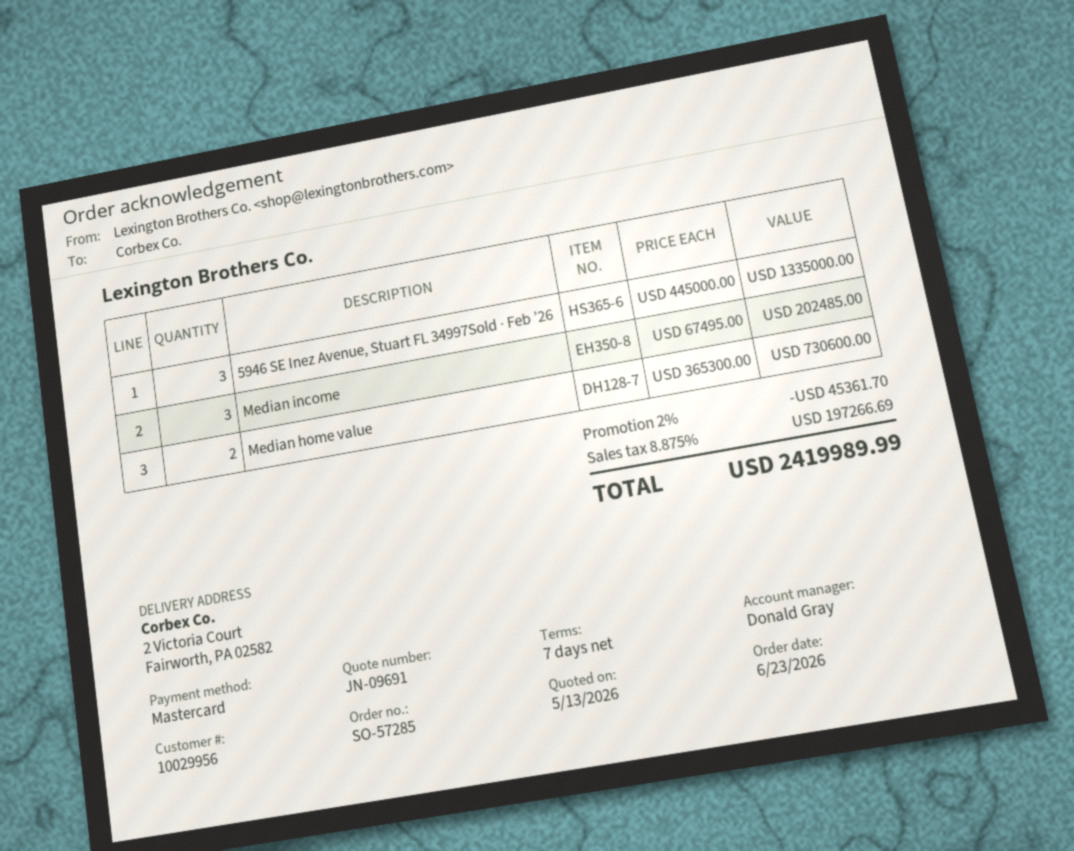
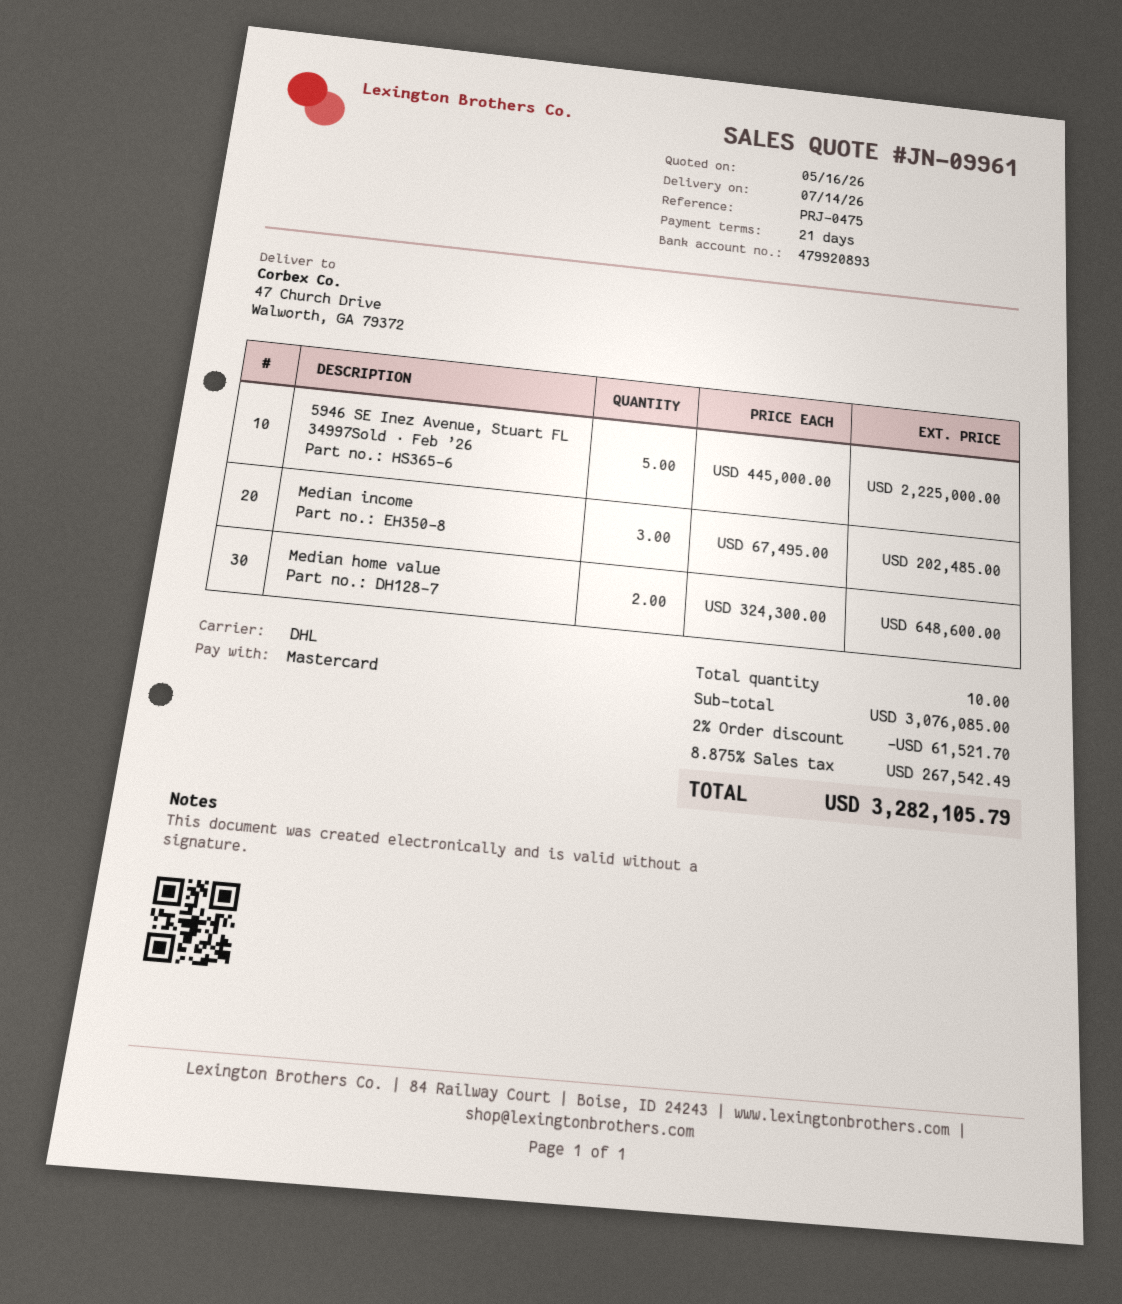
quote number: JN-09691 -> JN-09961
quote date: 2026-05-13 -> 2026-05-16
payment terms: 7 days -> 21 days
ship to: 2 Victoria Court, Fairworth, PA 02582 -> 47 Church Drive, Walworth, GA 79372
5946 SE Inez Avenue, Stuart FL 34997Sold · Feb ’26: 3 x 445000.00 = 1335000.00 -> 5 x 445000.00 = 2225000.00
Median home value: 2 x 365300.00 = 730600.00 -> 2 x 324300.00 = 648600.00
discount: 2% = 45361.70 -> 2% = 61521.70
tax: 8.875% = 197266.69 -> 8.875% = 267542.49
total: 2419989.99 -> 3282105.79

